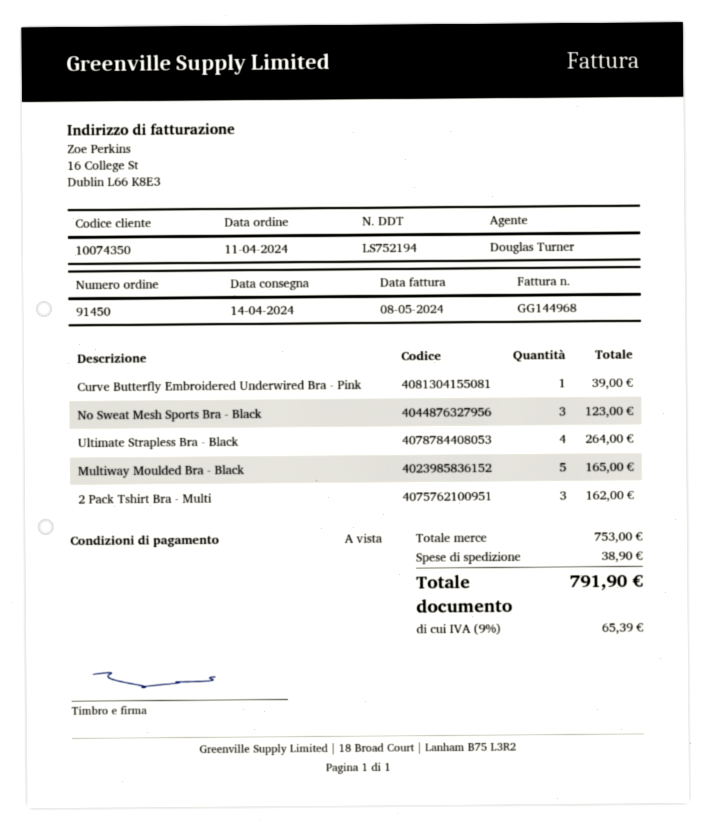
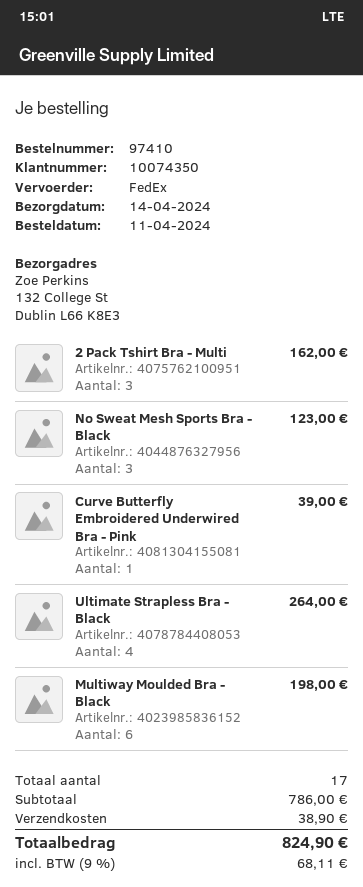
order number: 91450 -> 97410
Multiway Moulded Bra - Black: 5 for 165.00 -> 6 for 198.00
subtotal: 753.00 -> 786.00
tax: 9% = 65.39 -> 9% = 68.11
total: 791.90 -> 824.90

